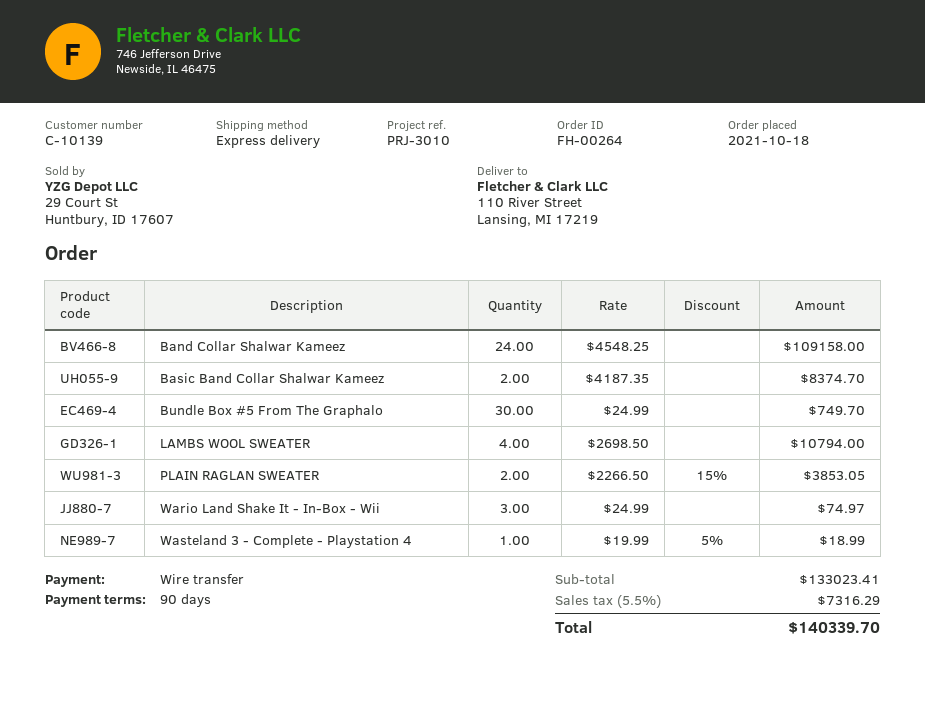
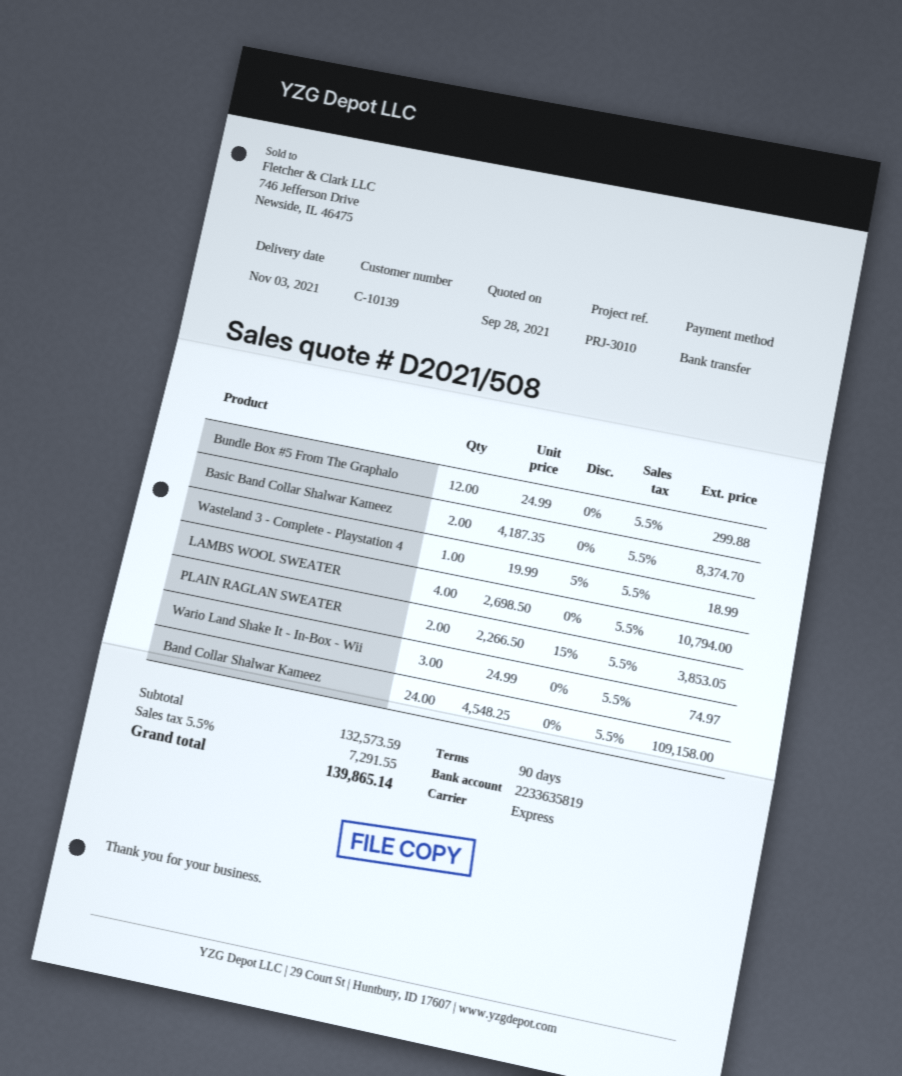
Bundle Box #5 From The Graphalo: 30 x 24.99 = 749.70 -> 12 x 24.99 = 299.88
subtotal: 133023.41 -> 132573.59
tax: 5.5% = 7316.29 -> 5.5% = 7291.55
total: 140339.70 -> 139865.14

